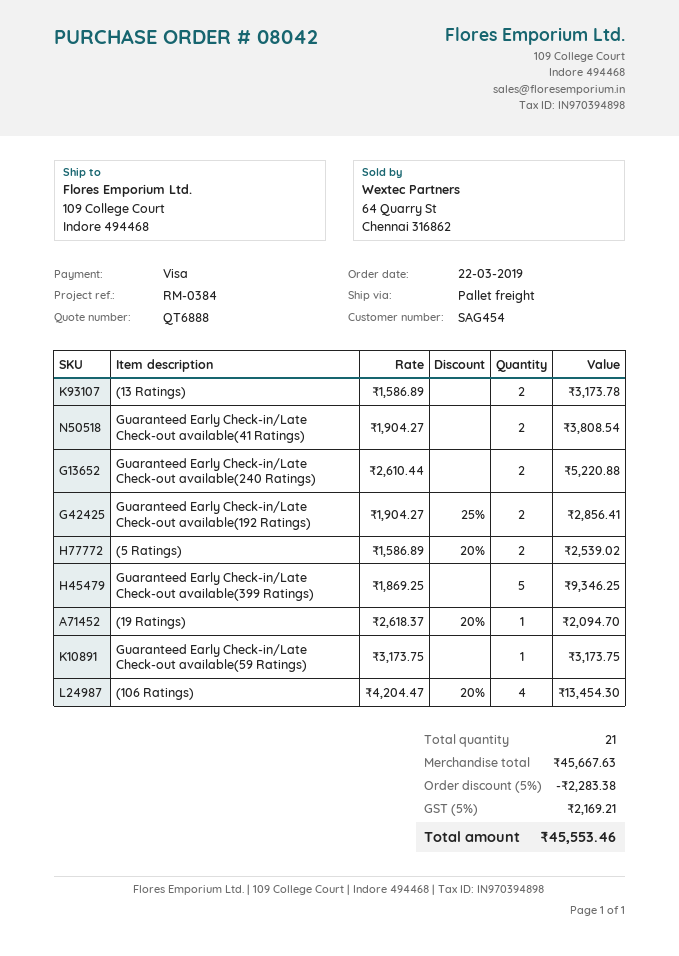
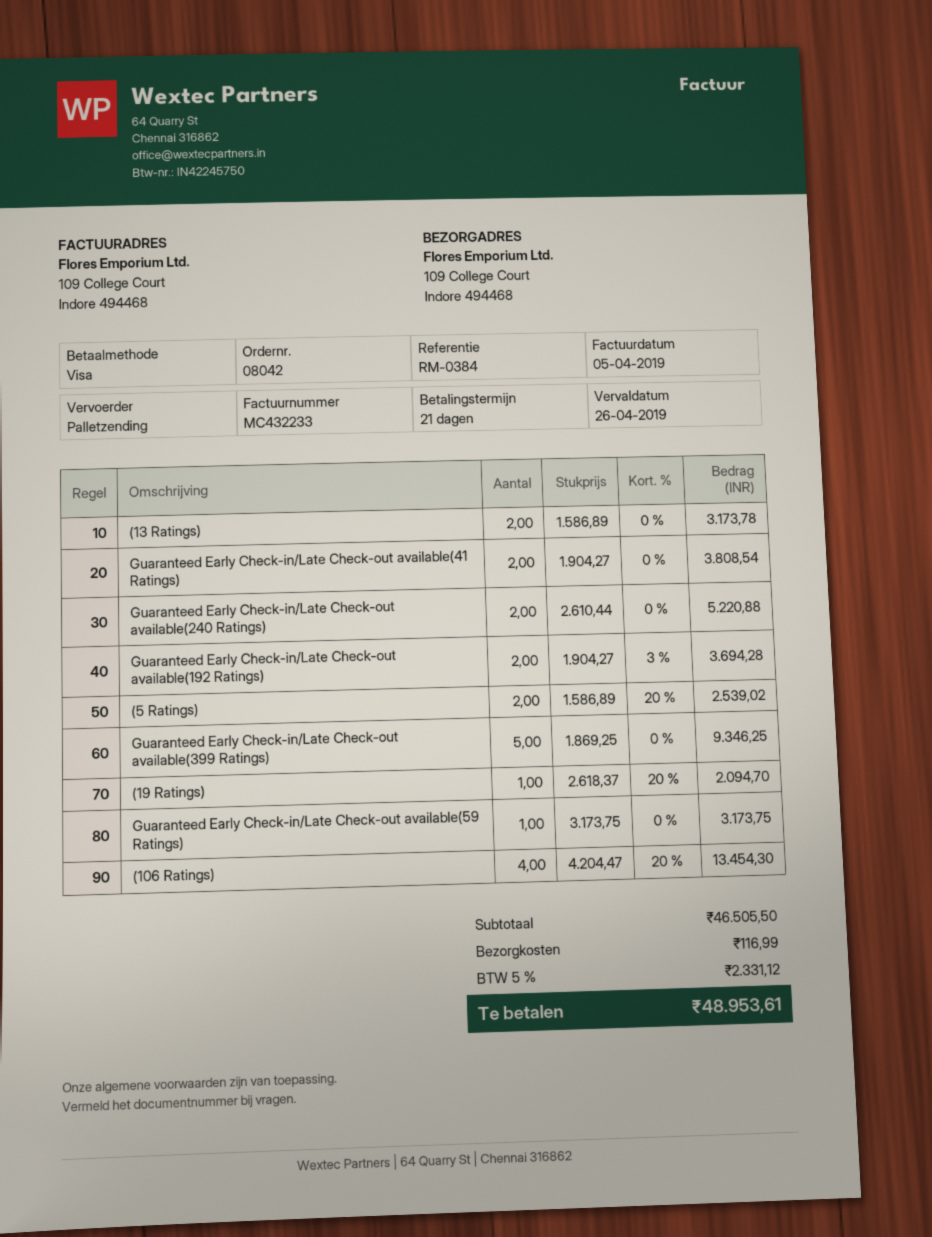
Guaranteed Early Check-in/Late Check-out available(192 Ratings): 2 x 1904.27 - 25% = 2856.41 -> 2 x 1904.27 - 3% = 3694.28
subtotal: 45667.63 -> 46505.50
discount: 5% = 2283.38 -> none
shipping: none -> 116.99
tax: 5% = 2169.21 -> 5% = 2331.12
total: 45553.46 -> 48953.61

